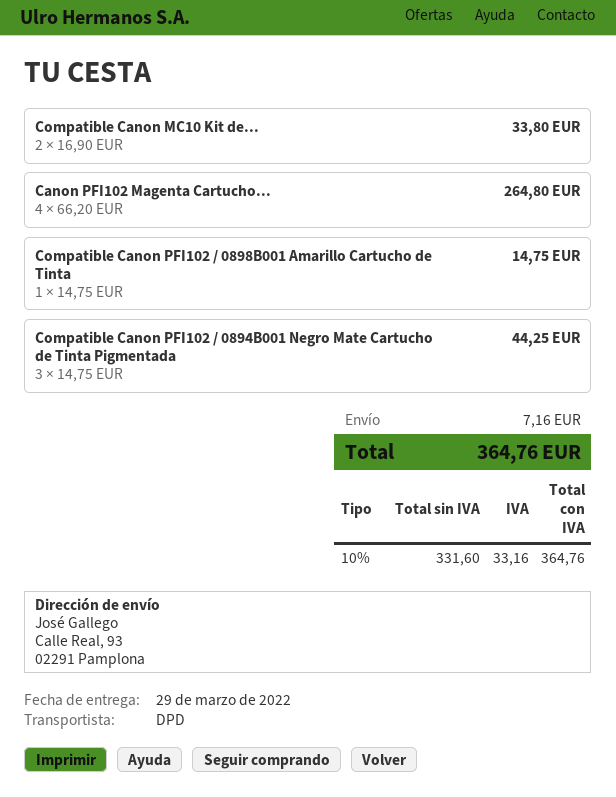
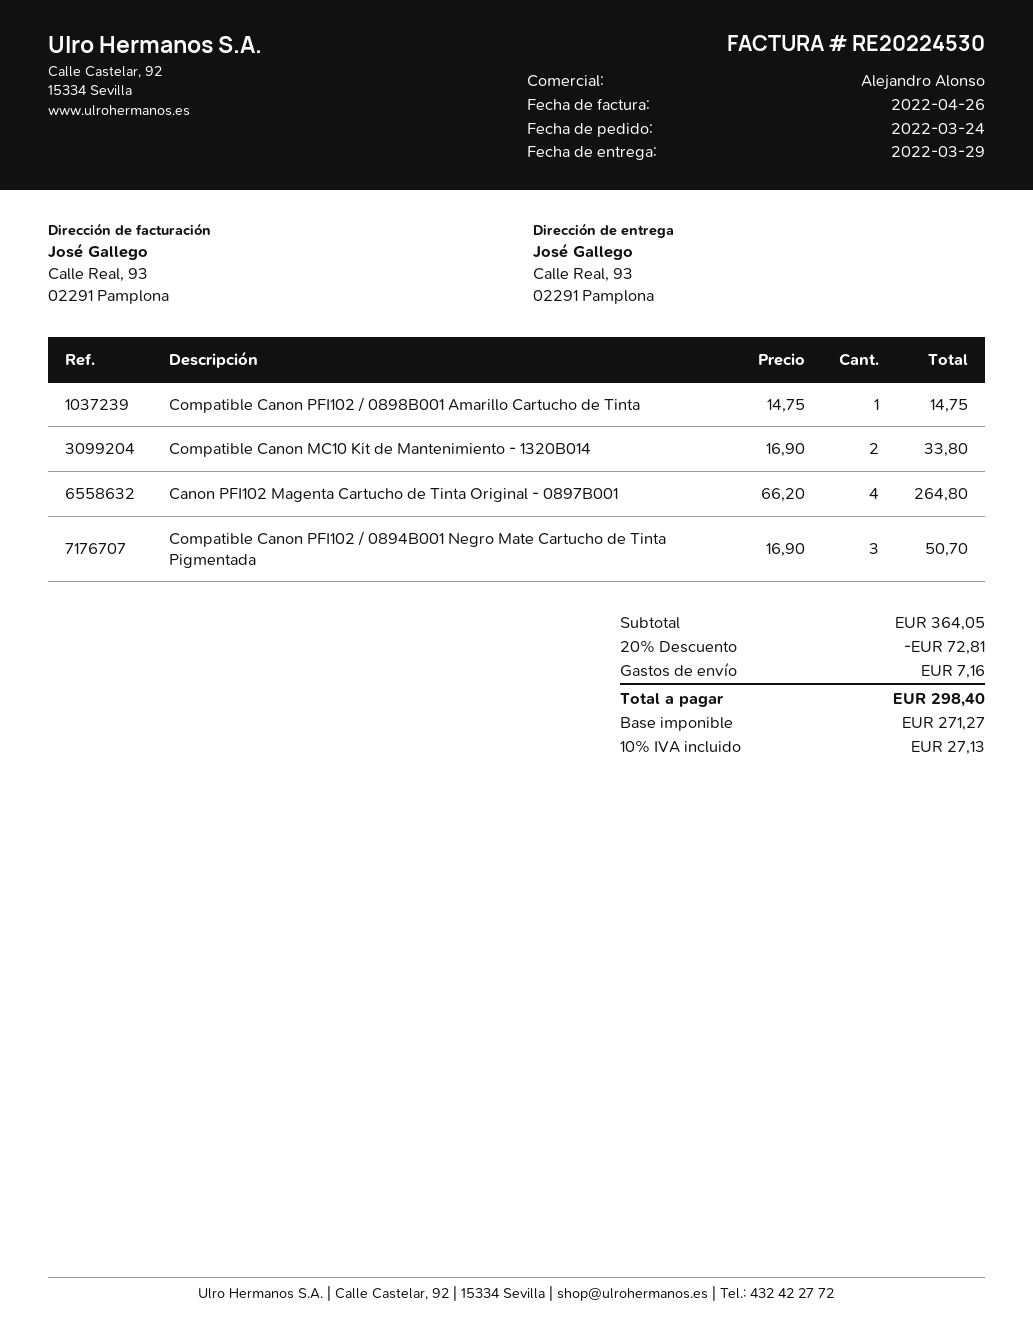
Compatible Canon PFI102 / 0894B001 Negro Mate Cartucho de Tinta Pigmentada: 3 x 14.75 = 44.25 -> 3 x 16.90 = 50.70
discount: none -> 20% = 72.81
net: 331.60 -> 271.27
tax: 10% = 33.16 -> 10% = 27.13
total: 364.76 -> 298.40

